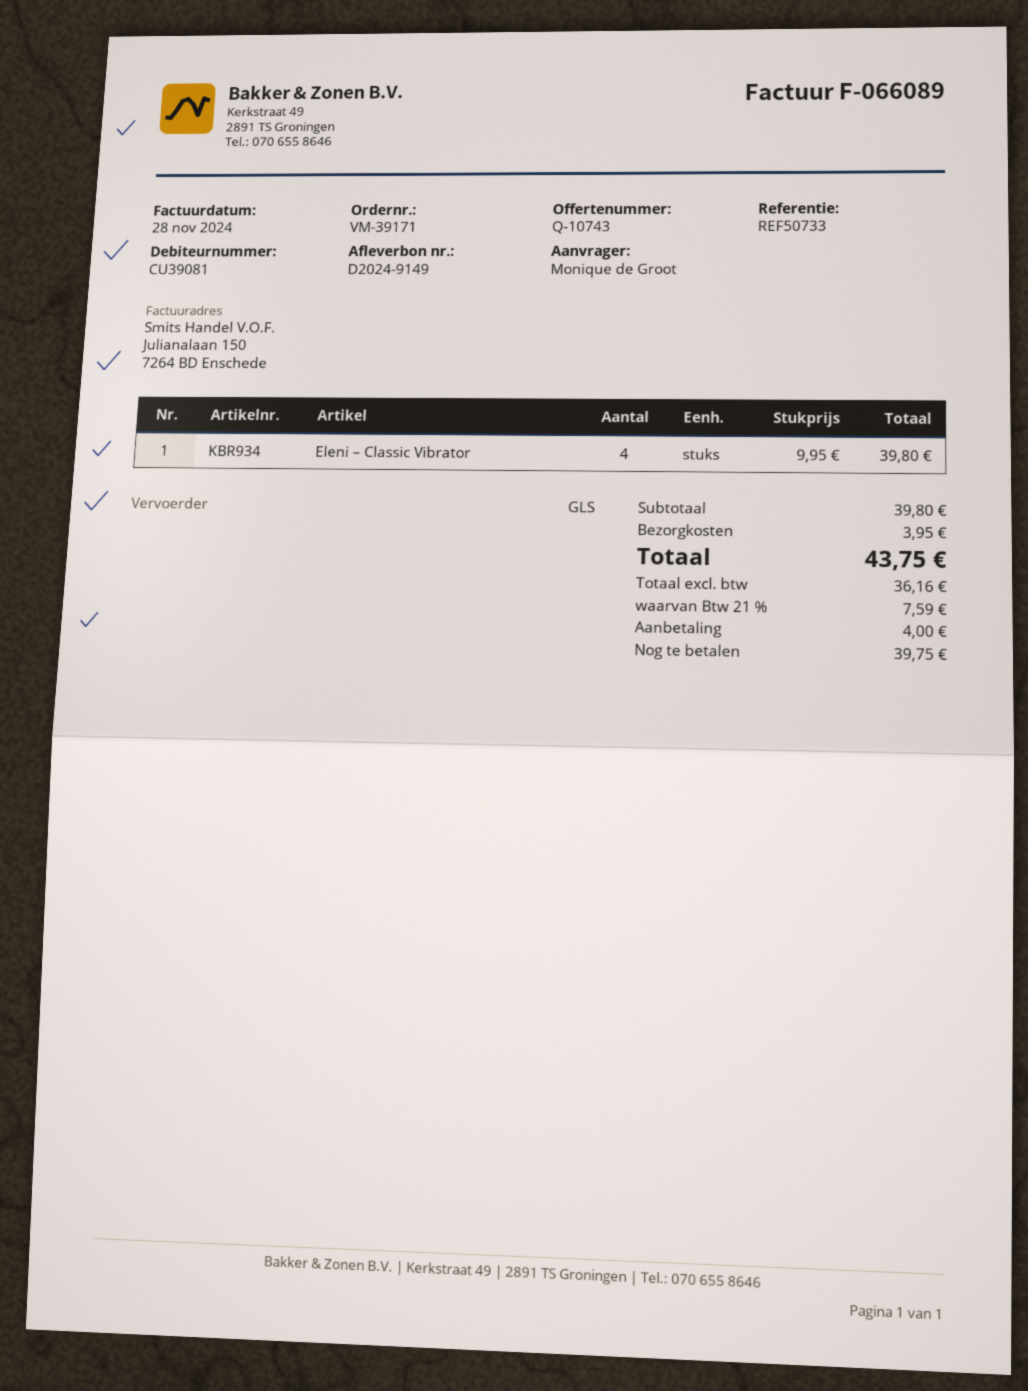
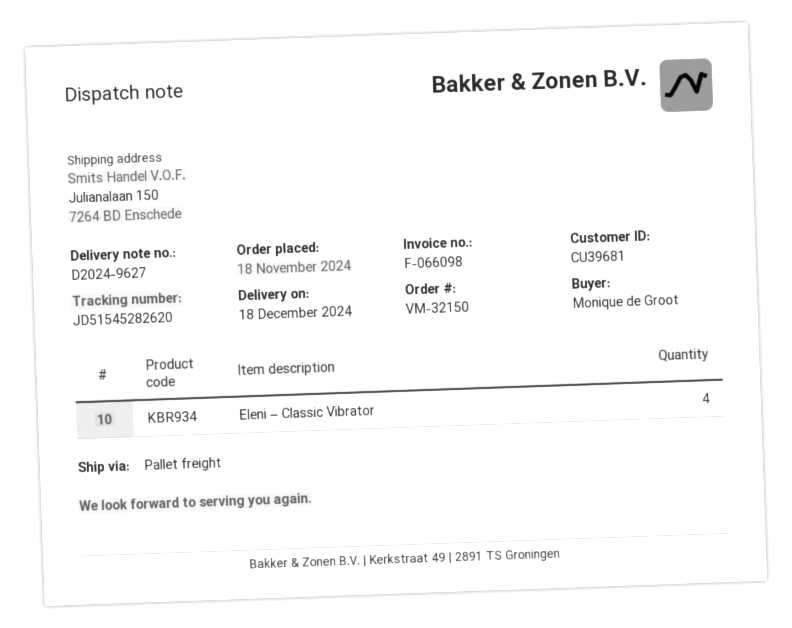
order number: VM-39171 -> VM-32150
delivery note number: D2024-9149 -> D2024-9627
invoice number: F-066089 -> F-066098
customer number: CU39081 -> CU39681
shipping method: GLS -> pallet freight

